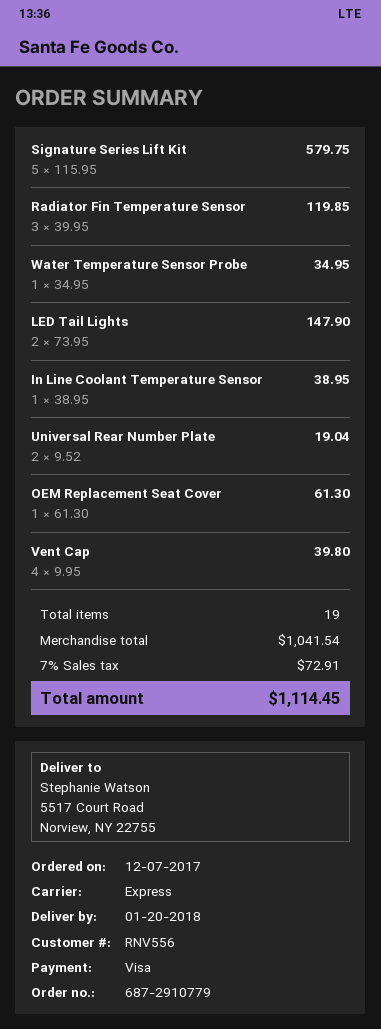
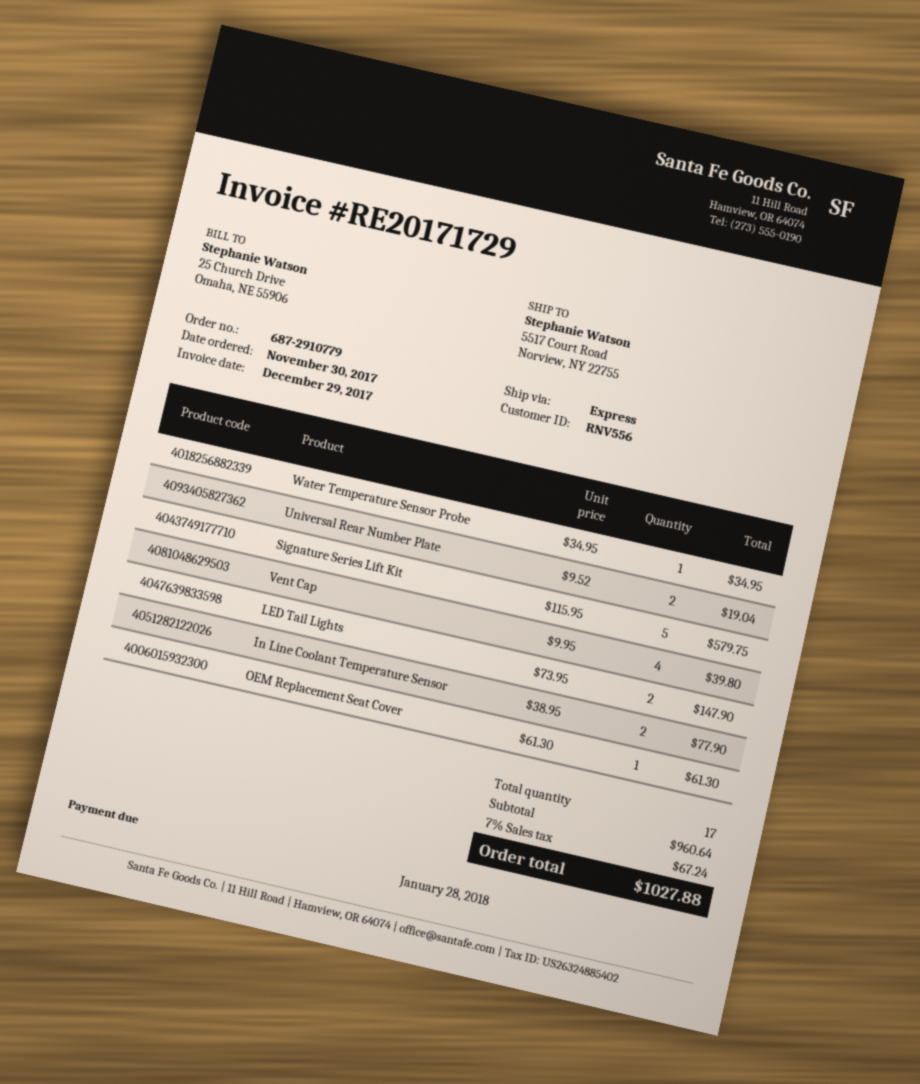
order date: 2017-12-07 -> 2017-11-30
Radiator Fin Temperature Sensor: 3 x 39.95 = 119.85 -> none
In Line Coolant Temperature Sensor: 1 x 38.95 = 38.95 -> 2 x 38.95 = 77.90
total quantity: 19 -> 17
subtotal: 1041.54 -> 960.64
tax: 7% = 72.91 -> 7% = 67.24
total: 1114.45 -> 1027.88

